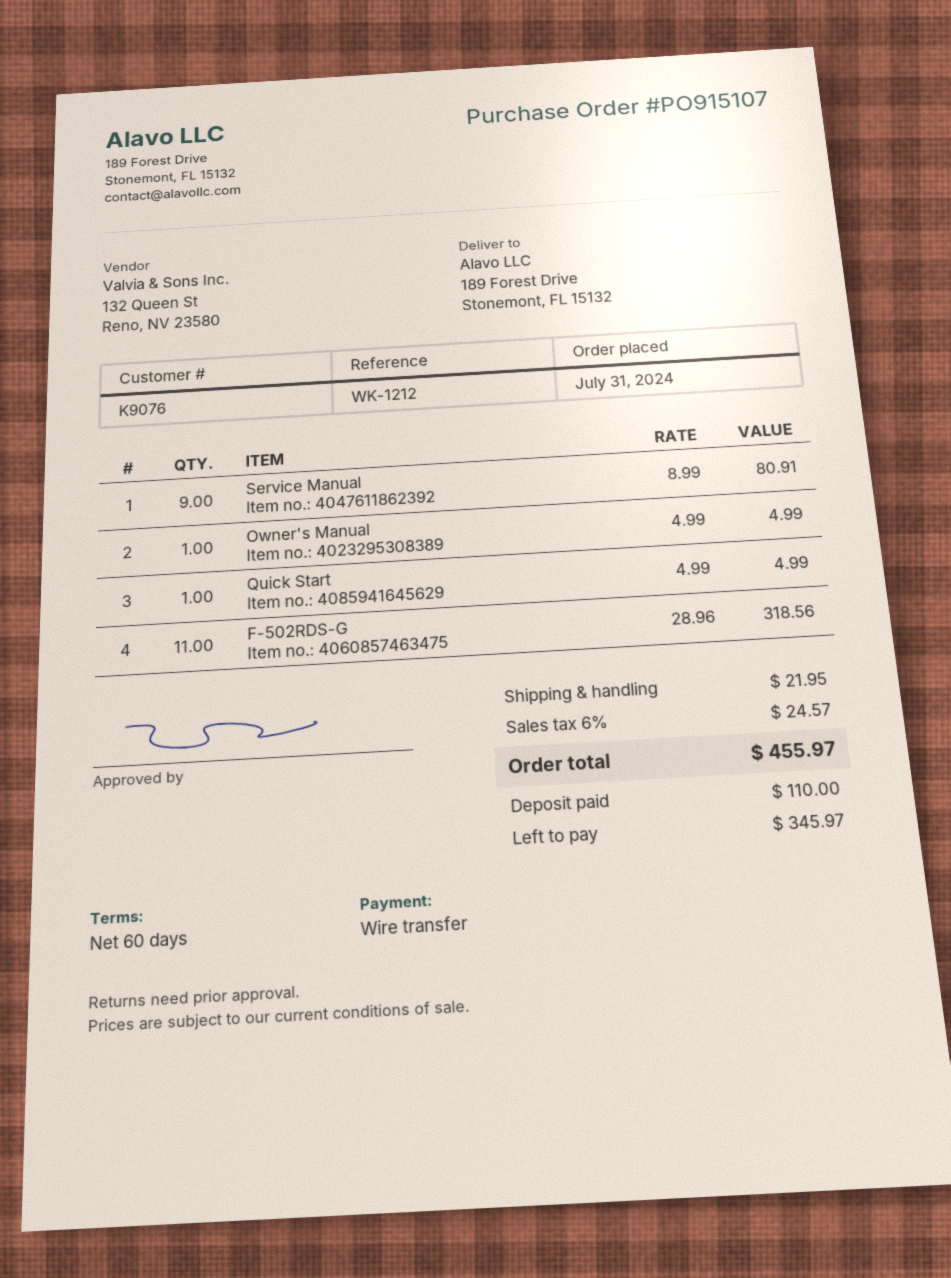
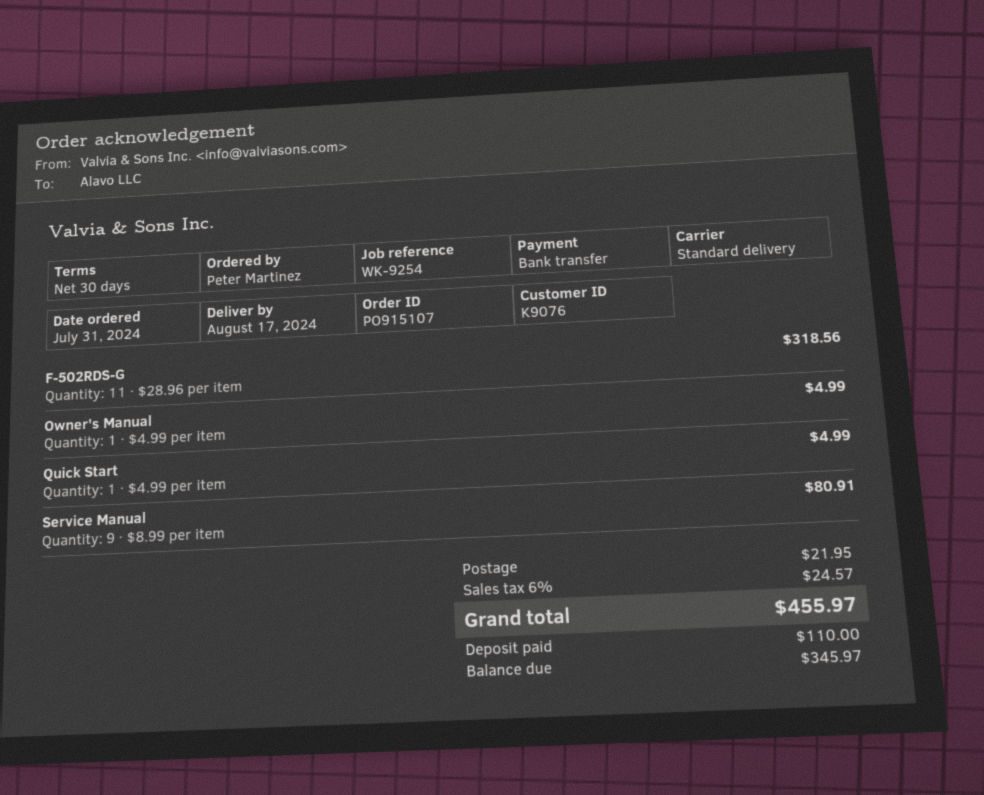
payment terms: 60 days -> 30 days
reference: WK-1212 -> WK-9254

